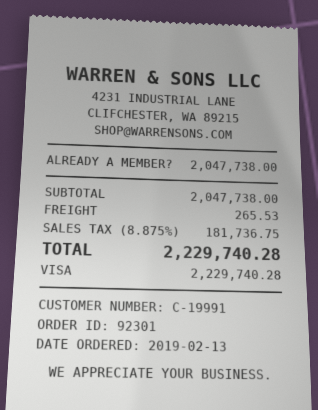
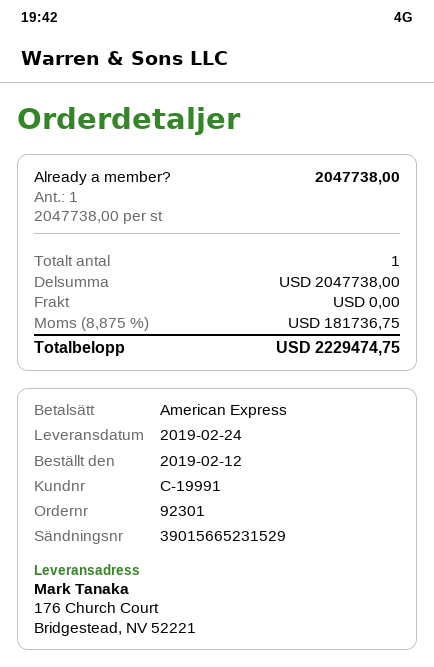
order date: 2019-02-13 -> 2019-02-12
payment method: Visa -> American Express
shipping: 265.53 -> 0.00
total: 2229740.28 -> 2229474.75

